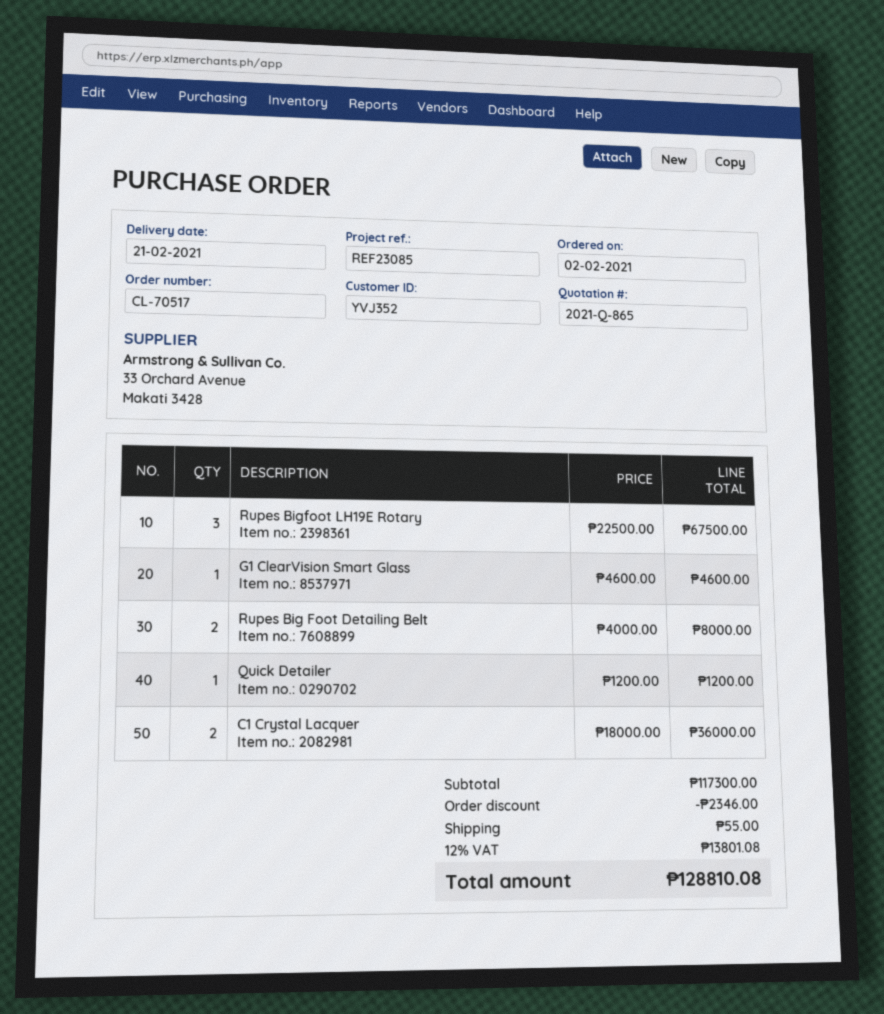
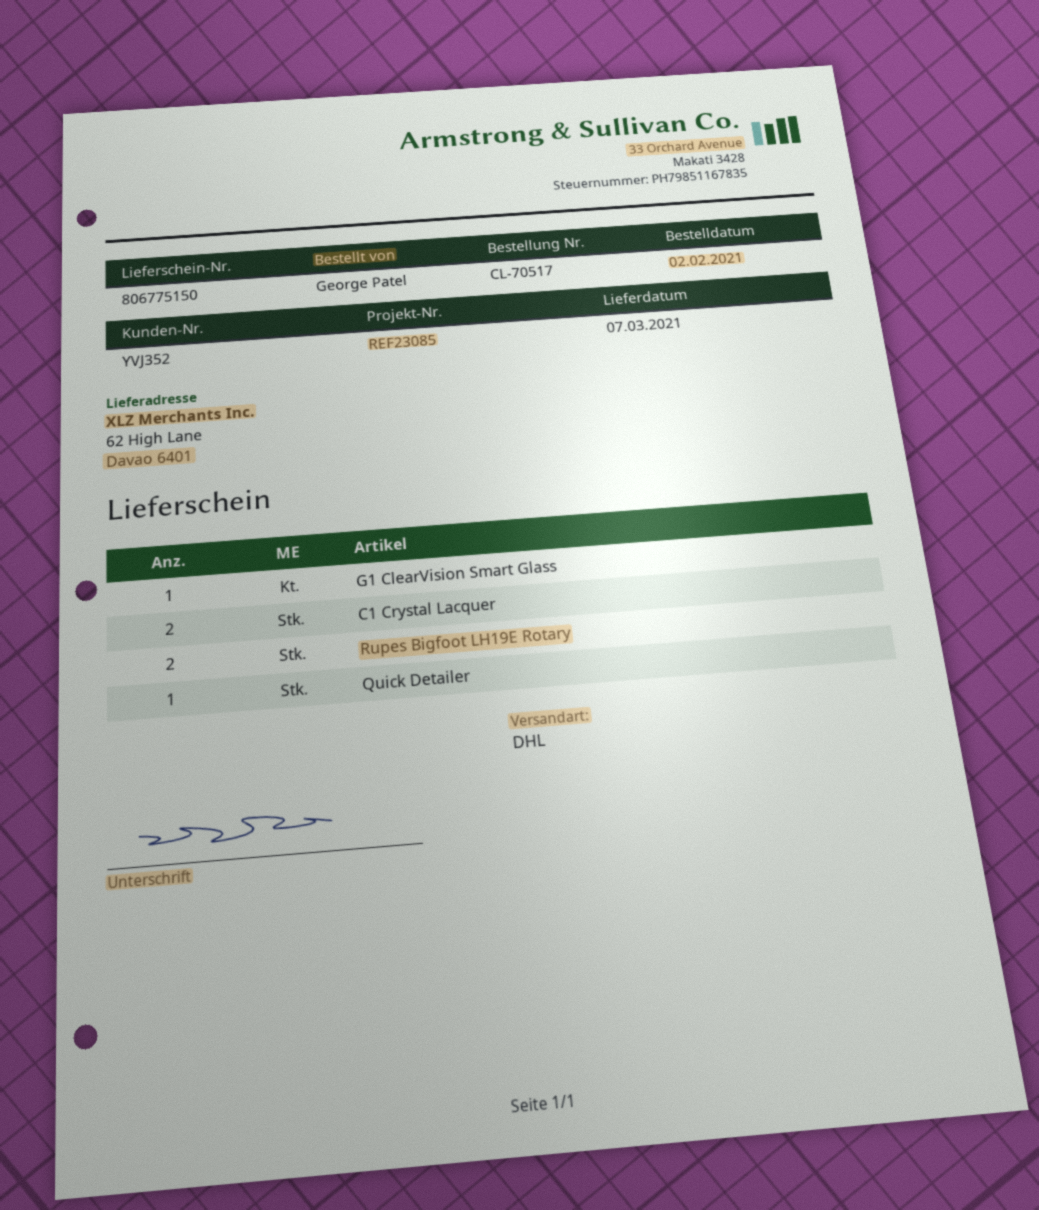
delivery date: 2021-02-21 -> 2021-03-07
Rupes Bigfoot LH19E Rotary: 3 -> 2
Rupes Big Foot Detailing Belt: 2 -> none

